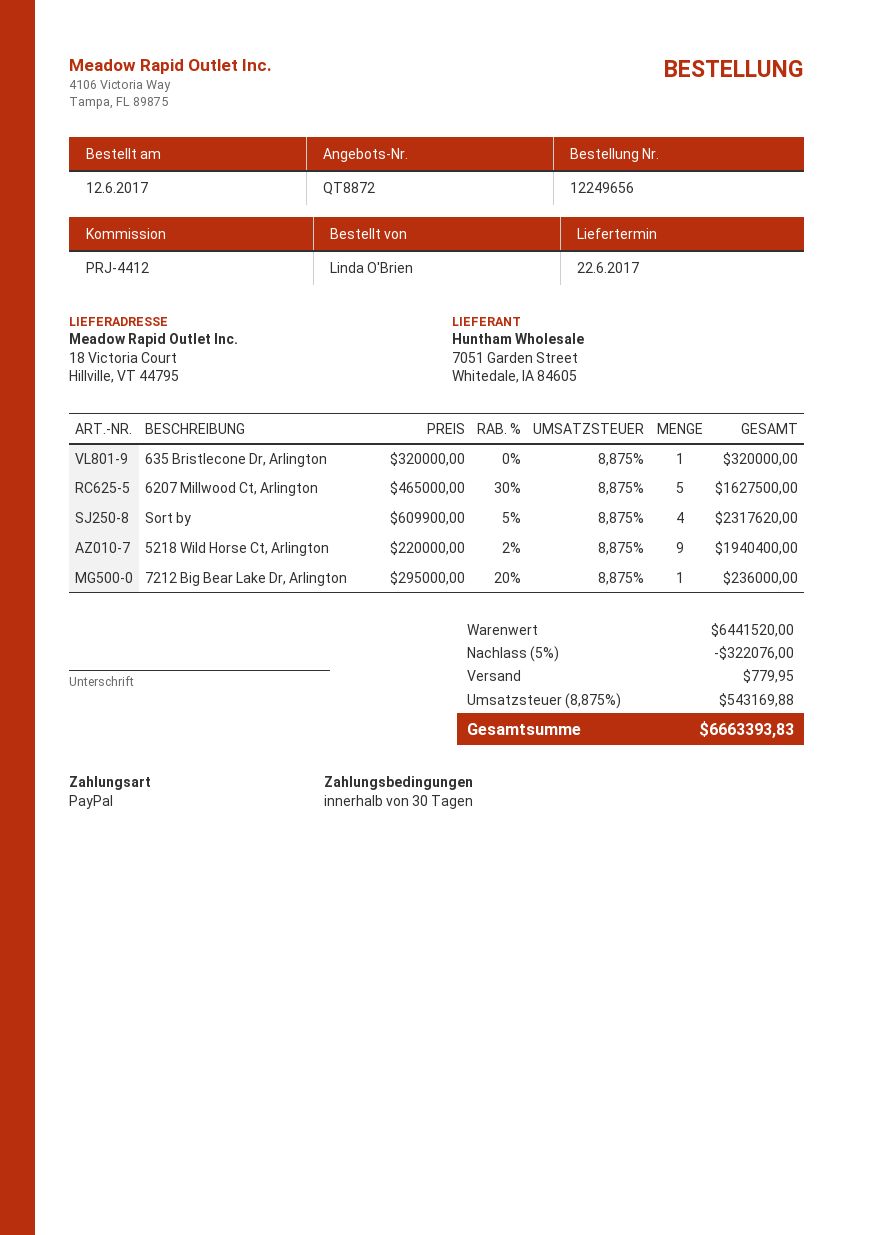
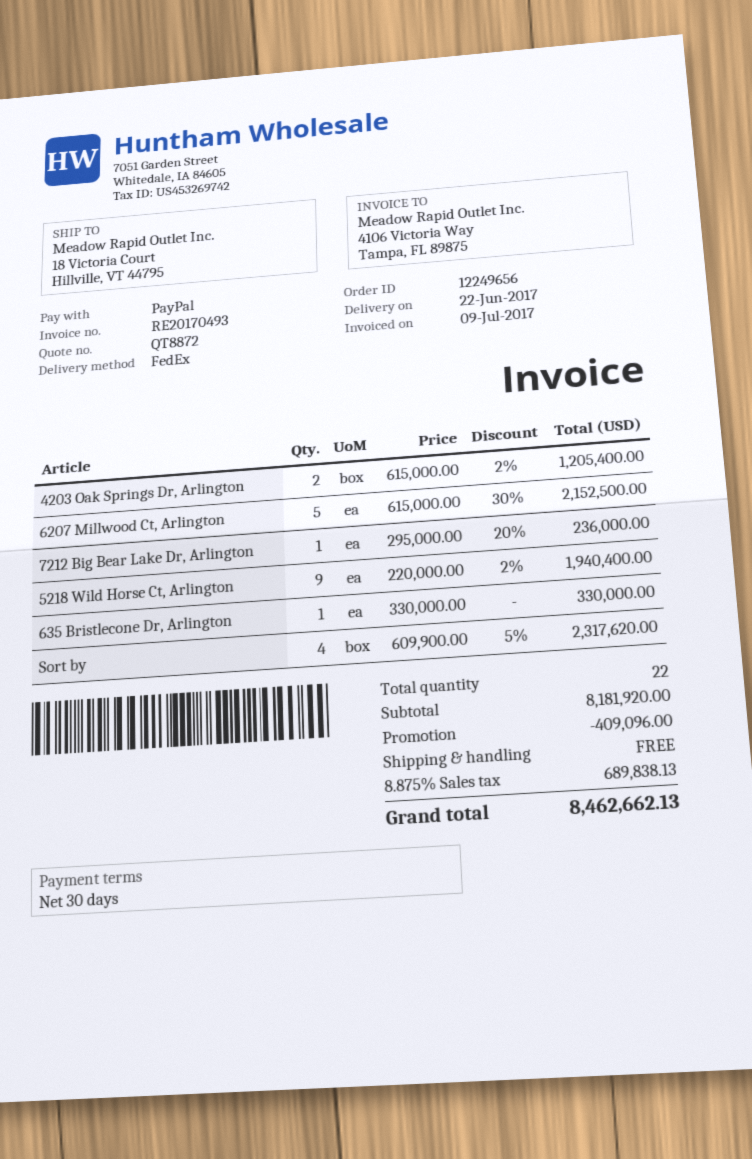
635 Bristlecone Dr, Arlington: 1 x 320000.00 = 320000.00 -> 1 x 330000.00 = 330000.00
6207 Millwood Ct, Arlington: 5 x 465000.00 - 30% = 1627500.00 -> 5 x 615000.00 - 30% = 2152500.00
4203 Oak Springs Dr, Arlington: none -> 2 x 615000.00 - 2% = 1205400.00
subtotal: 6441520.00 -> 8181920.00
discount: 322076.00 -> 409096.00
shipping: 779.95 -> 0.00
tax: 8.875% = 543169.88 -> 8.875% = 689838.13
total: 6663393.83 -> 8462662.13

